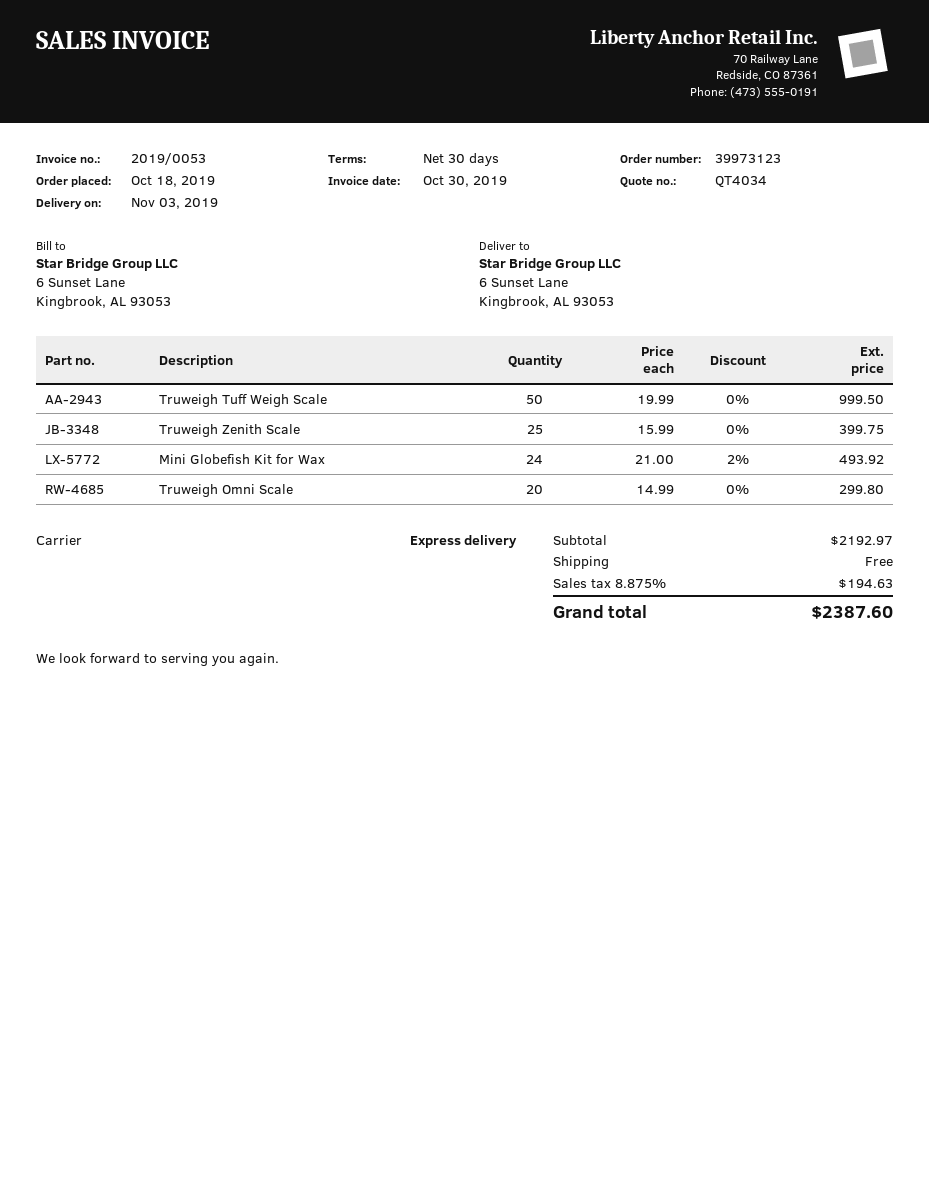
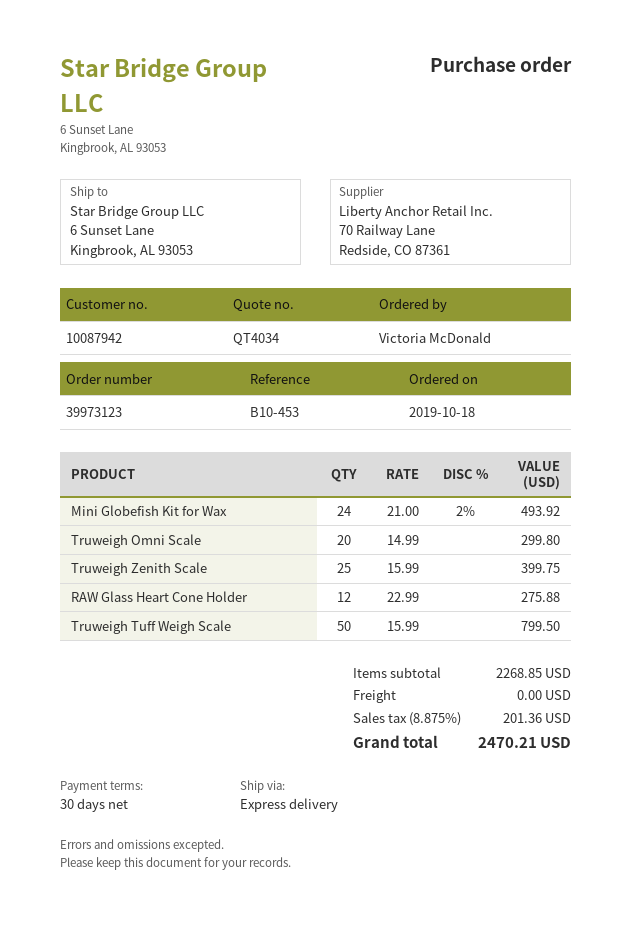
Truweigh Tuff Weigh Scale: 50 x 19.99 = 999.50 -> 50 x 15.99 = 799.50
RAW Glass Heart Cone Holder: none -> 12 x 22.99 = 275.88
subtotal: 2192.97 -> 2268.85
tax: 8.875% = 194.63 -> 8.875% = 201.36
total: 2387.60 -> 2470.21

